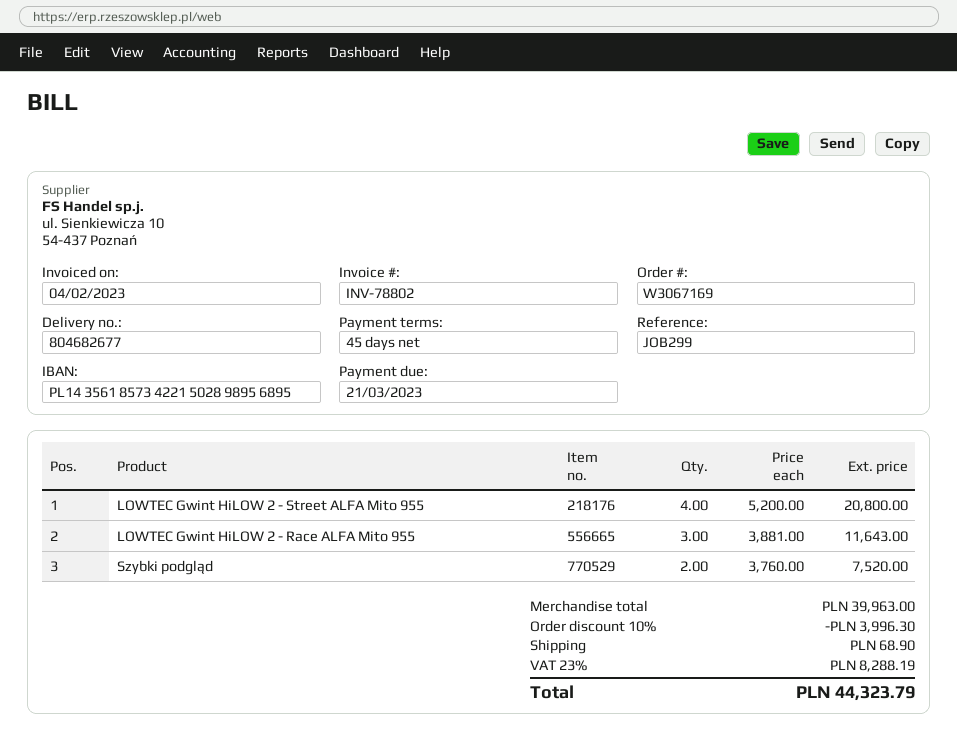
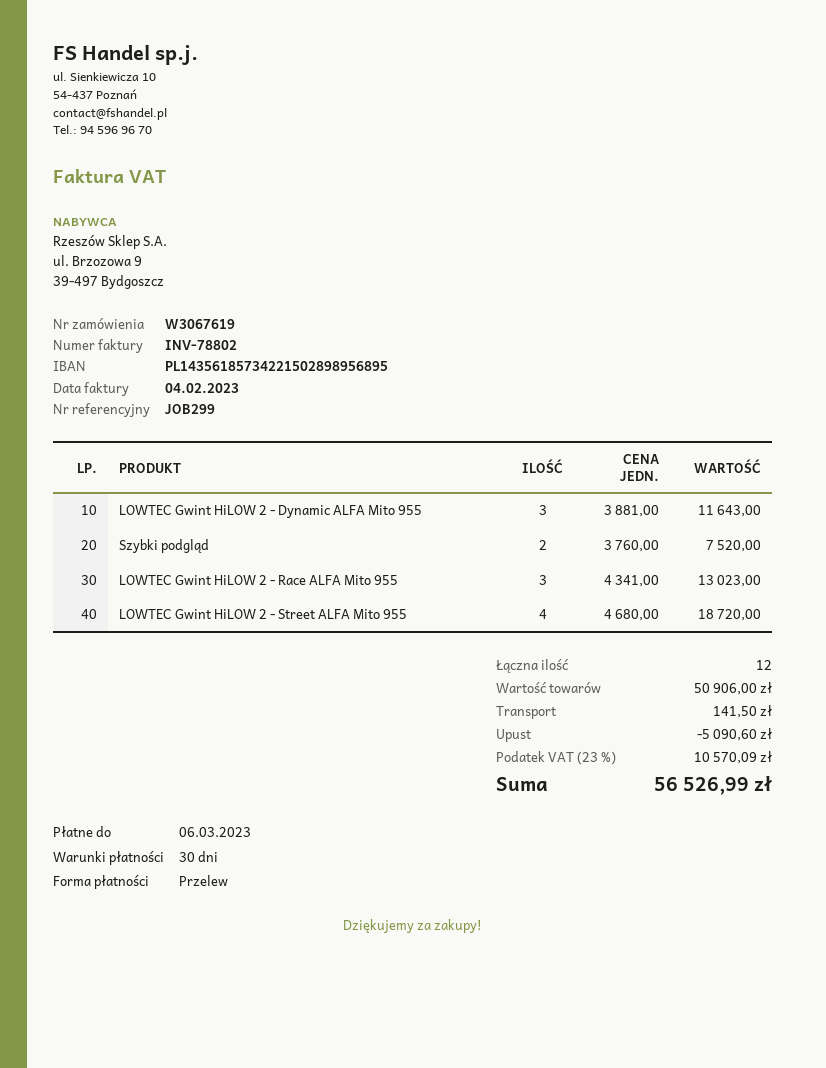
order number: W3067169 -> W3067619
payment terms: 45 days -> 30 days
due date: 2023-03-21 -> 2023-03-06
LOWTEC Gwint HiLOW 2 - Street ALFA Mito 955: 4 x 5200.00 = 20800.00 -> 4 x 4680.00 = 18720.00
LOWTEC Gwint HiLOW 2 - Race ALFA Mito 955: 3 x 3881.00 = 11643.00 -> 3 x 4341.00 = 13023.00
LOWTEC Gwint HiLOW 2 - Dynamic ALFA Mito 955: none -> 3 x 3881.00 = 11643.00
subtotal: 39963.00 -> 50906.00
discount: 3996.30 -> 5090.60
shipping: 68.90 -> 141.50
tax: 23% = 8288.19 -> 23% = 10570.09
total: 44323.79 -> 56526.99

